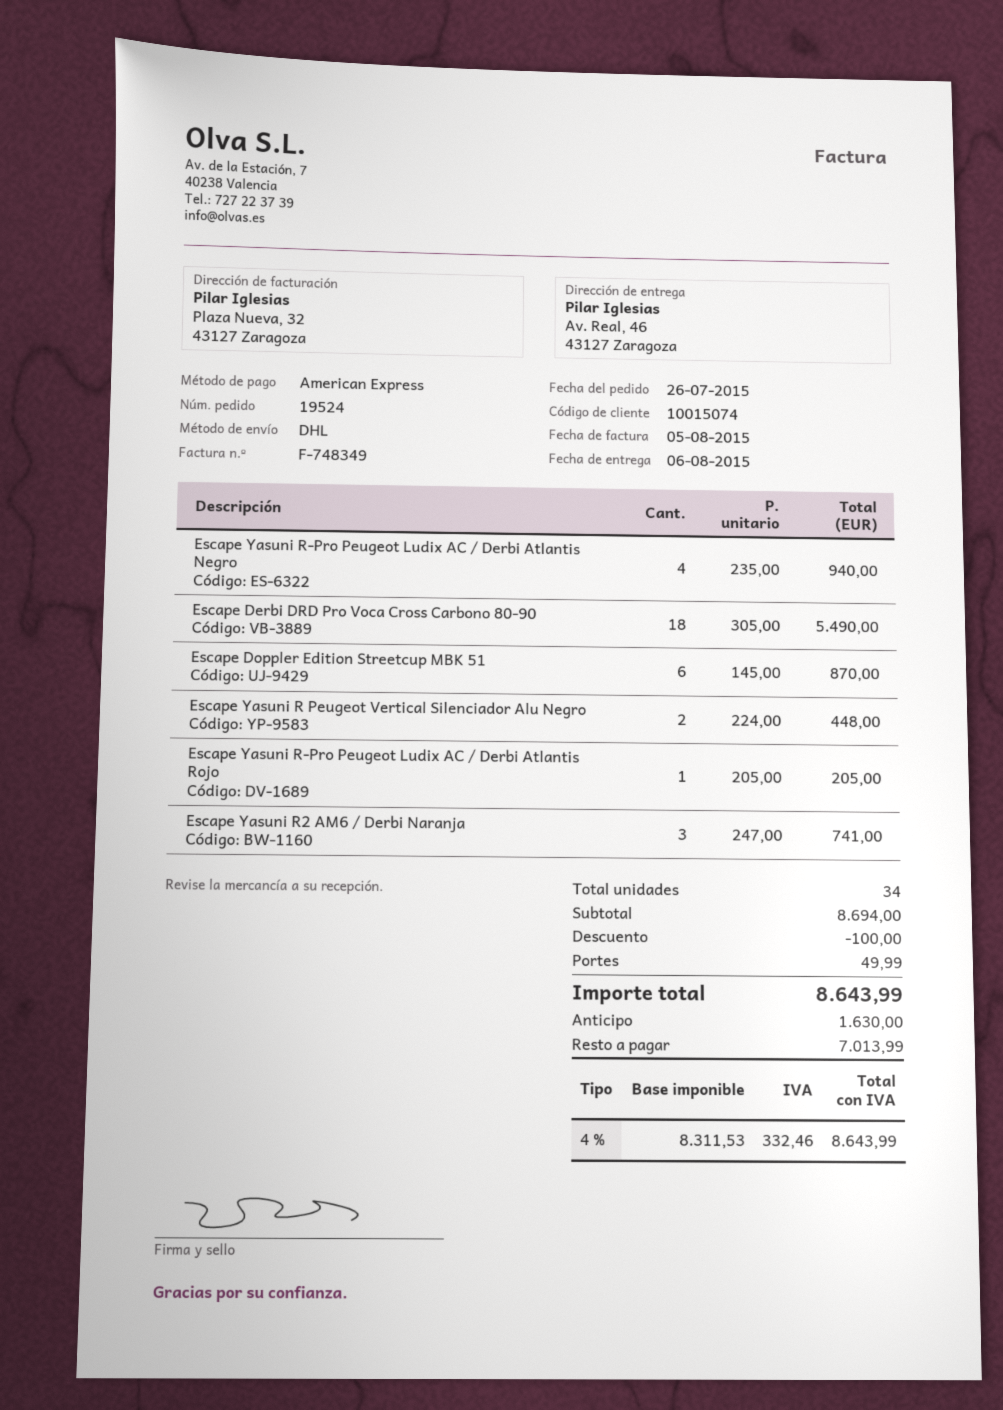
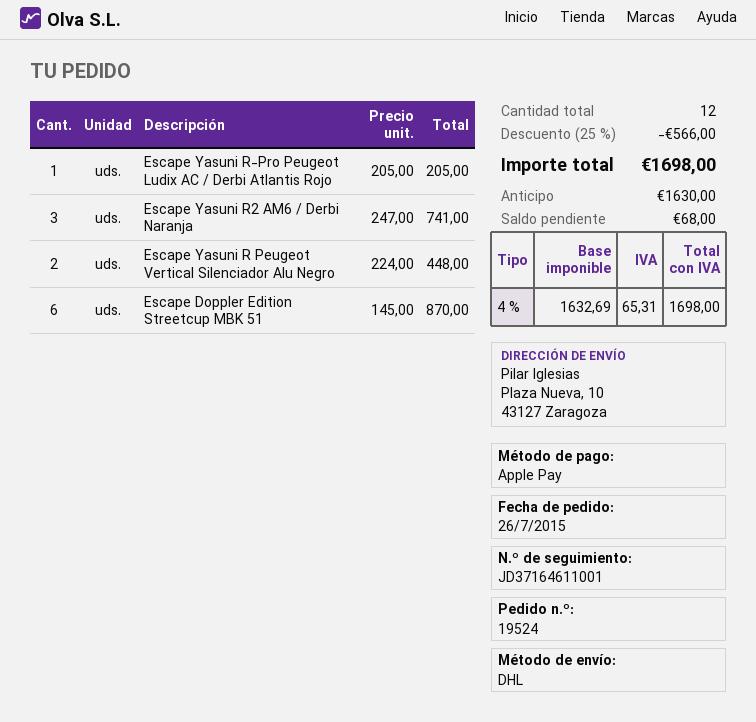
payment method: American Express -> Apple Pay
ship to: Av. Real, 46, 43127 Zaragoza -> Plaza Nueva, 10, 43127 Zaragoza
Escape Yasuni R-Pro Peugeot Ludix AC / Derbi Atlantis Negro: 4 x 235.00 = 940.00 -> none
Escape Derbi DRD Pro Voca Cross Carbono 80-90: 18 x 305.00 = 5490.00 -> none
total quantity: 34 -> 12
discount: 100.00 -> 566.00
shipping: 49.99 -> none
net: 8311.53 -> 1632.69
tax: 4% = 332.46 -> 4% = 65.31
total: 8643.99 -> 1698.00
balance: 7013.99 -> 68.00

